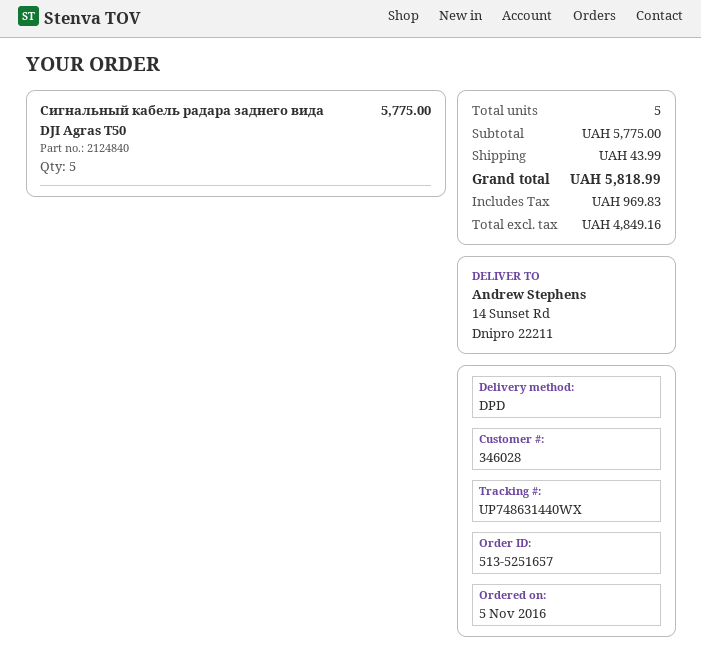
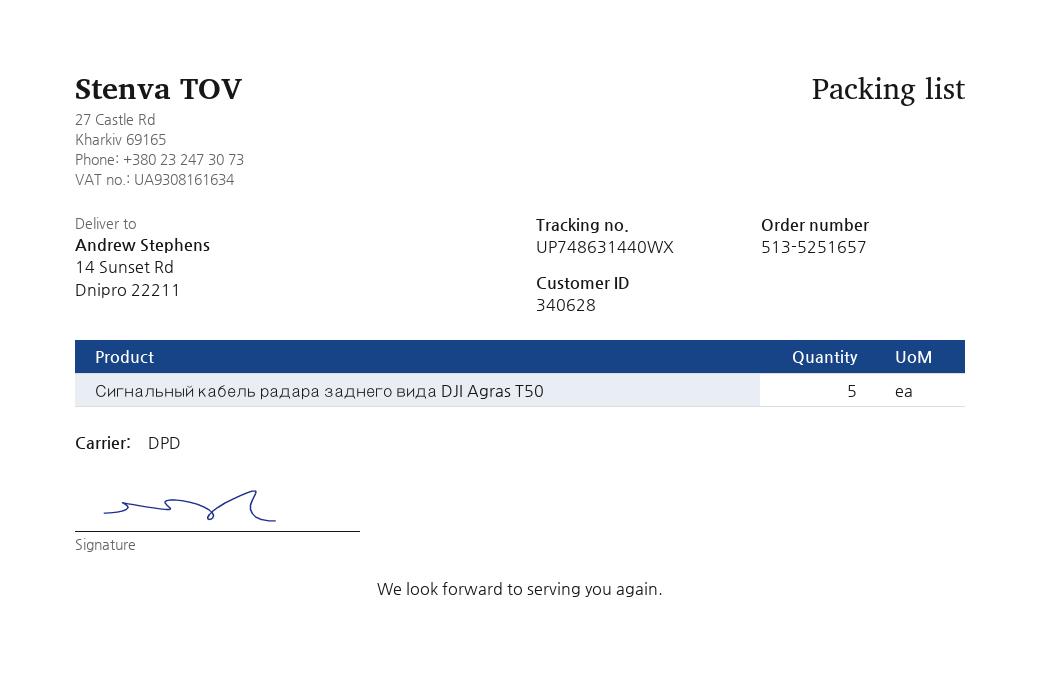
customer number: 346028 -> 340628

